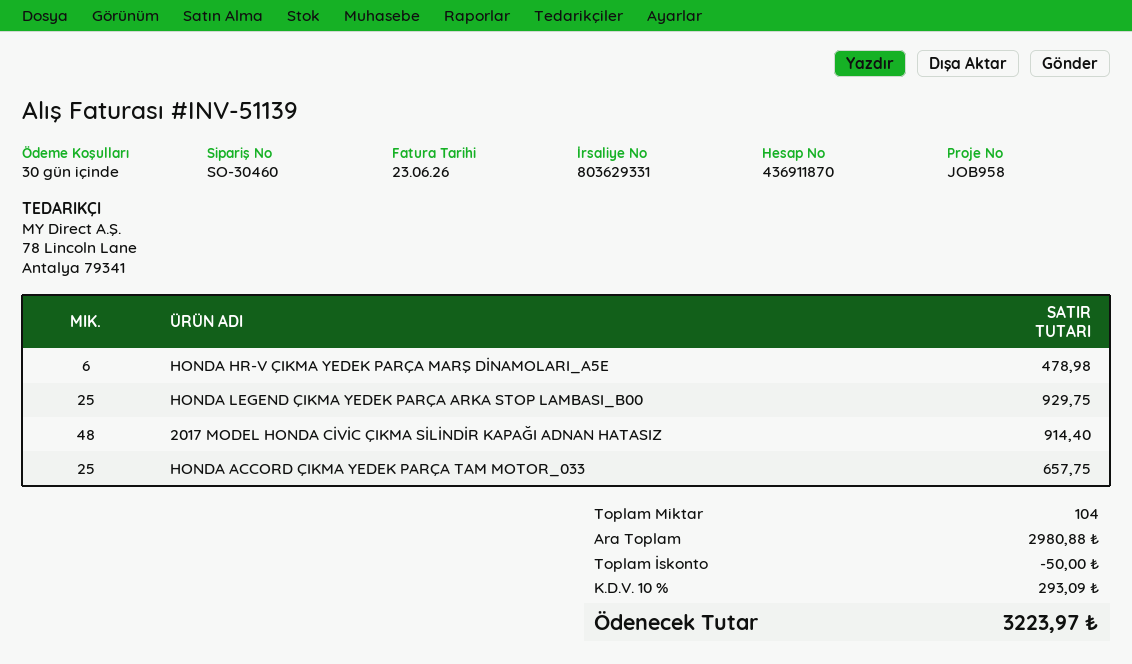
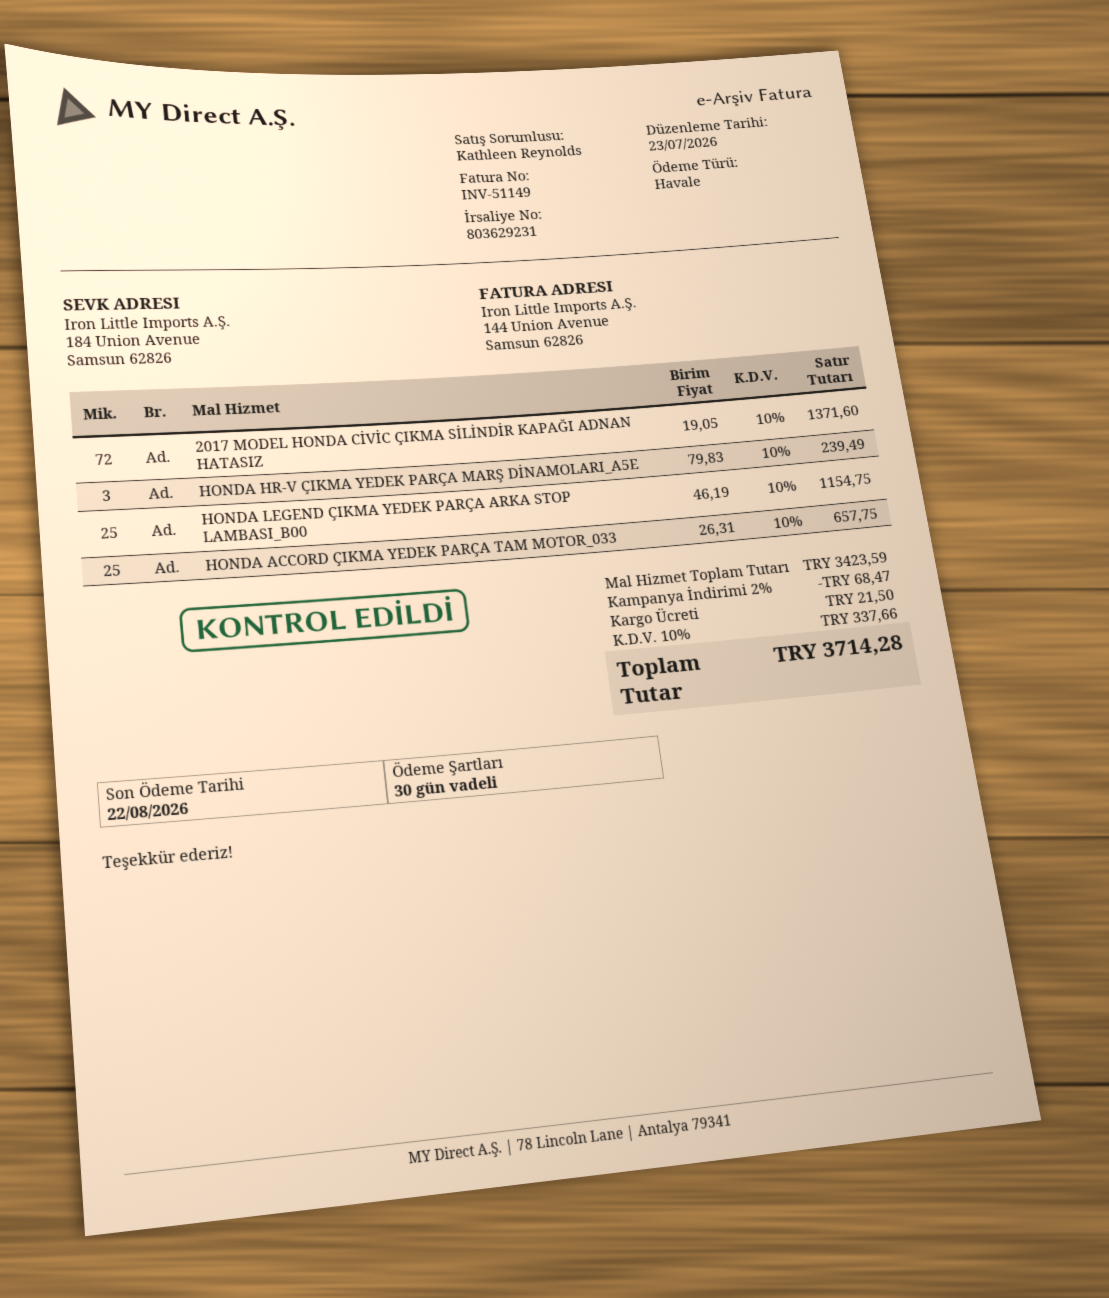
delivery note number: 803629331 -> 803629231
invoice number: INV-51139 -> INV-51149
invoice date: 2026-06-23 -> 2026-07-23
HONDA HR-V ÇIKMA YEDEK PARÇA MARŞ DİNAMOLARI_A5E: 6 for 478.98 -> 3 for 239.49
HONDA LEGEND ÇIKMA YEDEK PARÇA ARKA STOP LAMBASI_B00: 25 for 929.75 -> 25 for 1154.75
2017 MODEL HONDA CİVİC ÇIKMA SİLİNDİR KAPAĞI ADNAN HATASIZ: 48 for 914.40 -> 72 for 1371.60
subtotal: 2980.88 -> 3423.59
discount: 50.00 -> 68.47
shipping: none -> 21.50
tax: 10% = 293.09 -> 10% = 337.66
total: 3223.97 -> 3714.28

